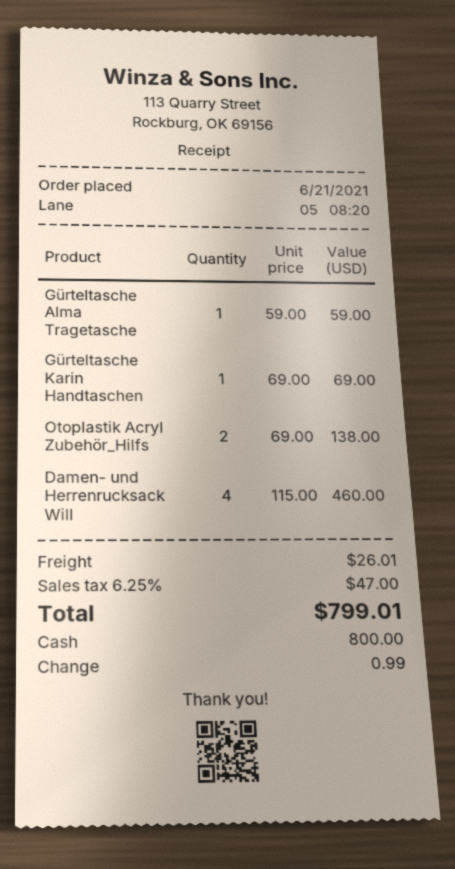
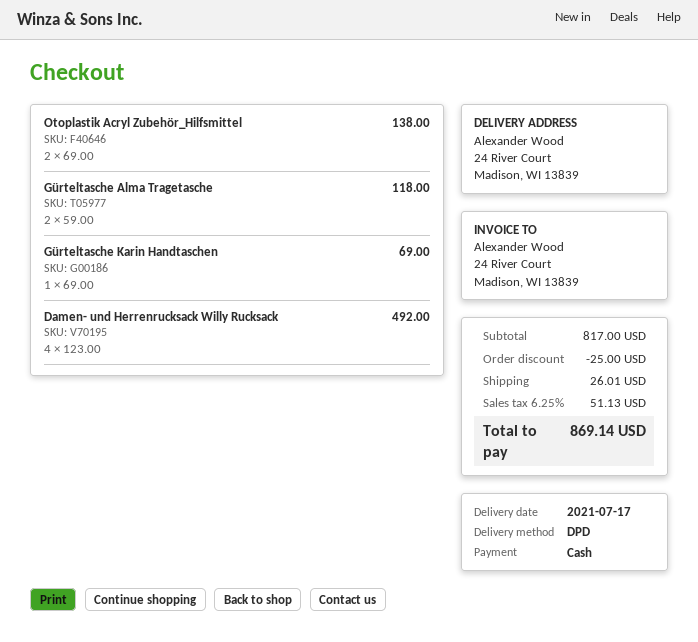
Gürteltasche Alma Tragetasche: 1 x 59.00 = 59.00 -> 2 x 59.00 = 118.00
Damen- und Herrenrucksack Will: 4 x 115.00 = 460.00 -> 4 x 123.00 = 492.00
discount: none -> 25.00
tax: 6.25% = 47.00 -> 6.25% = 51.13
total: 799.01 -> 869.14

